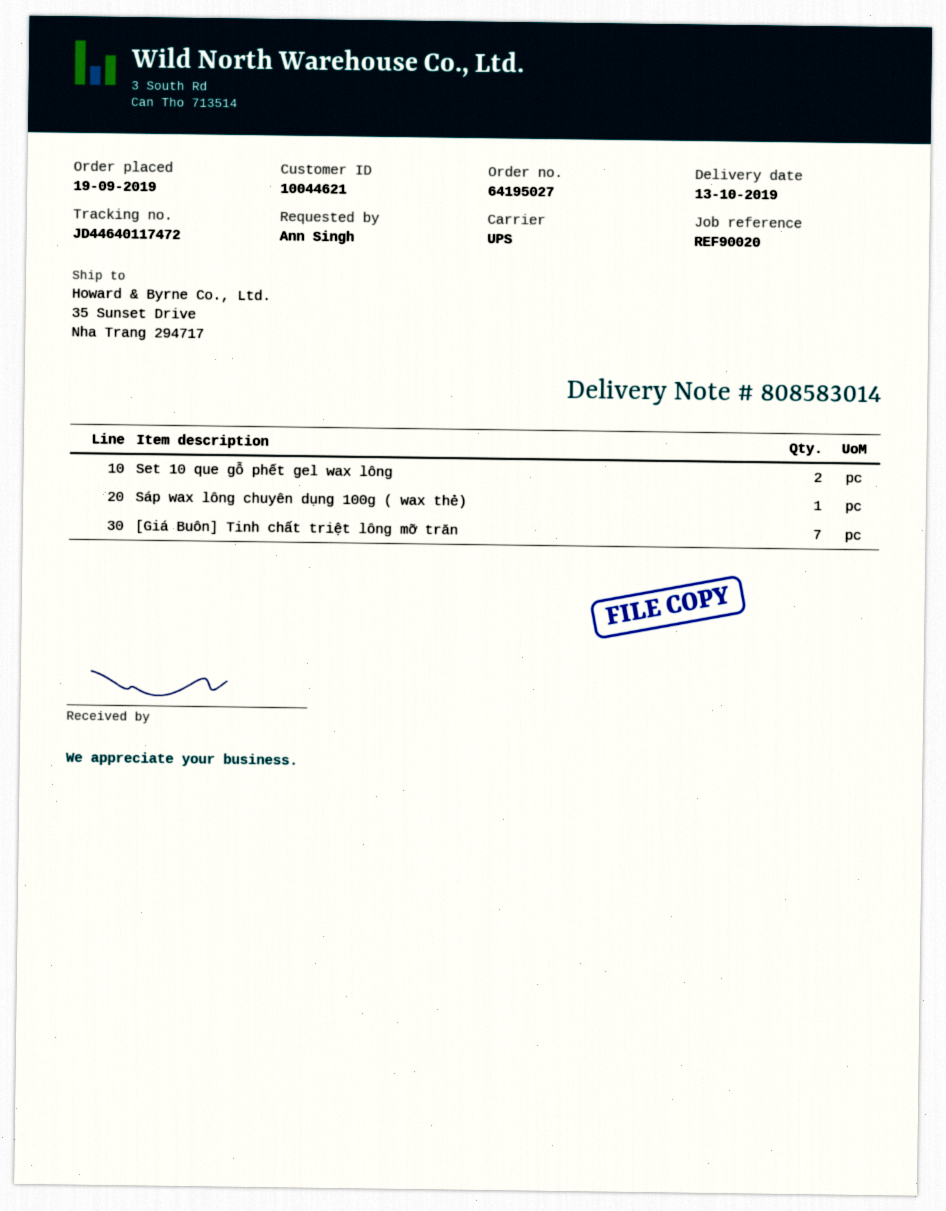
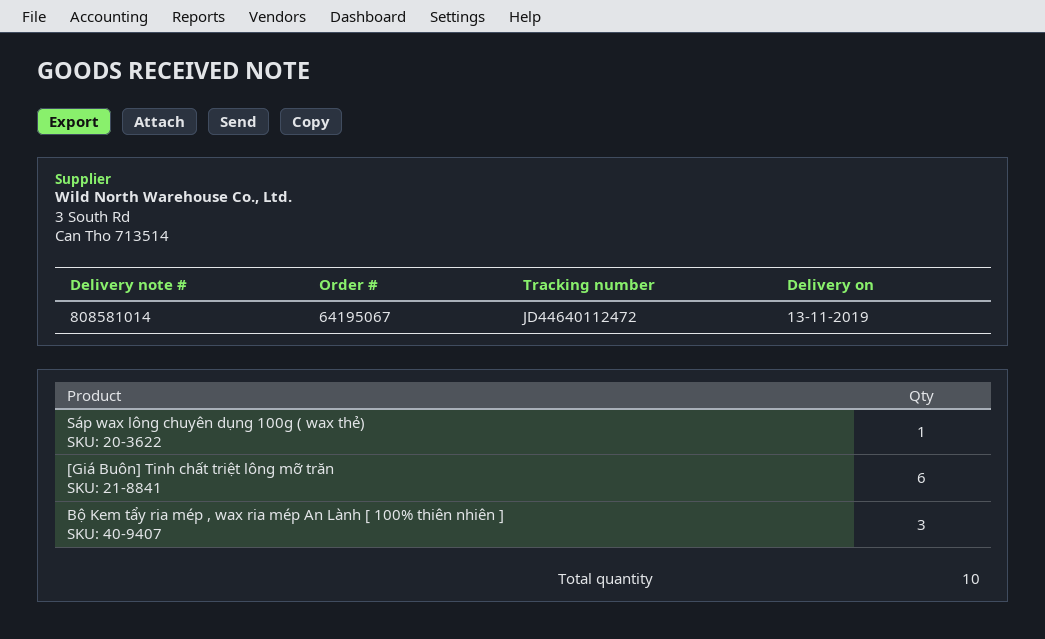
order number: 64195027 -> 64195067
delivery note number: 808583014 -> 808581014
delivery date: 2019-10-13 -> 2019-11-13
tracking number: JD44640117472 -> JD44640112472
Set 10 que gỗ phết gel wax lông: 2 -> none
[Giá Buôn] Tinh chất triệt lông mỡ trăn: 7 -> 6
Bộ Kem tẩy ria mép , wax ria mép An Lành [ 100% thiên nhiên ]: none -> 3

